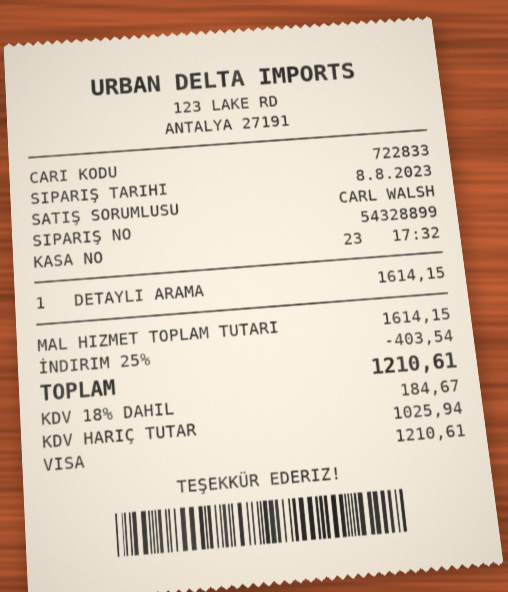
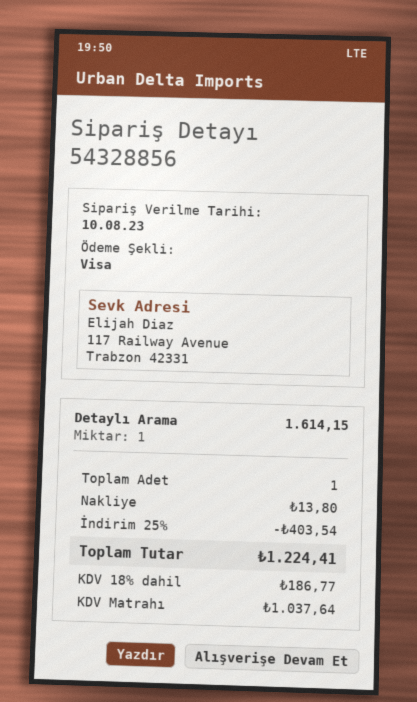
order number: 54328899 -> 54328856
order date: 2023-08-08 -> 2023-08-10
shipping: none -> 13.80
net: 1025.94 -> 1037.64
tax: 18% = 184.67 -> 18% = 186.77
total: 1210.61 -> 1224.41

